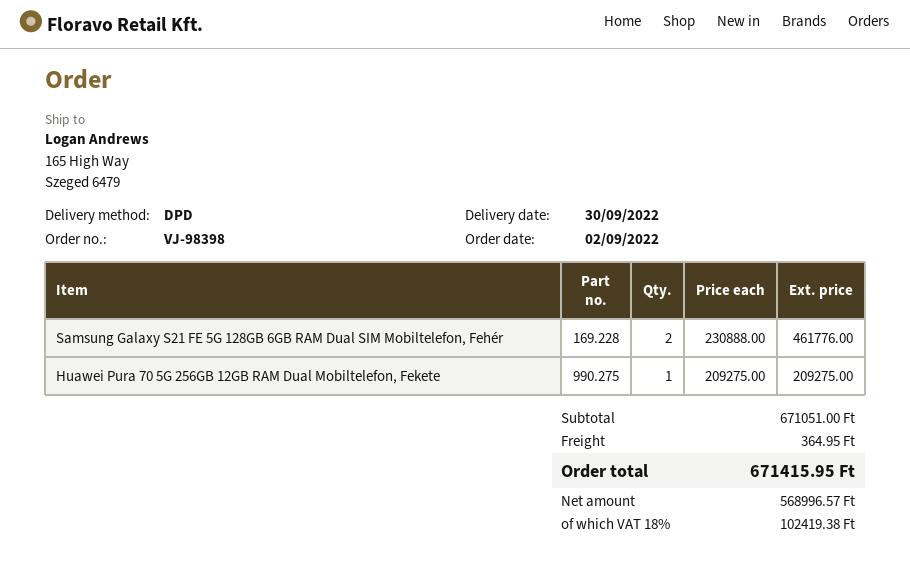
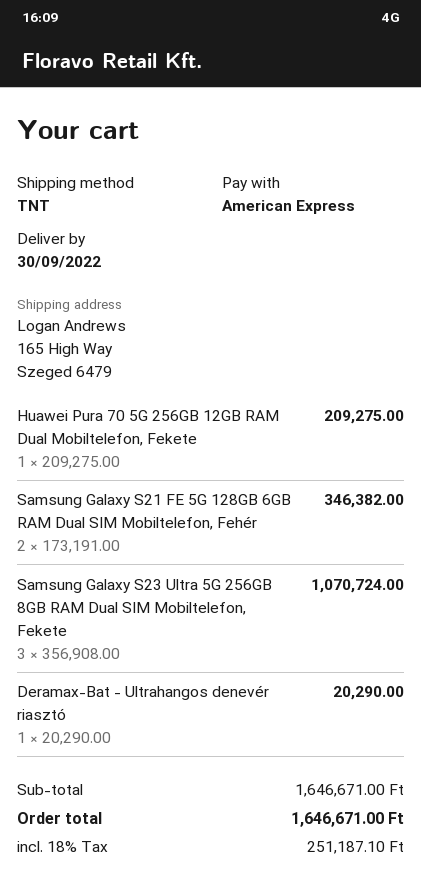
shipping method: DPD -> TNT
Samsung Galaxy S21 FE 5G 128GB 6GB RAM Dual SIM Mobiltelefon, Fehér: 2 x 230888.00 = 461776.00 -> 2 x 173191.00 = 346382.00
Samsung Galaxy S23 Ultra 5G 256GB 8GB RAM Dual SIM Mobiltelefon, Fekete: none -> 3 x 356908.00 = 1070724.00
Deramax-Bat - Ultrahangos denevér riasztó: none -> 1 x 20290.00 = 20290.00
subtotal: 671051.00 -> 1646671.00
shipping: 364.95 -> none
tax: 18% = 102419.38 -> 18% = 251187.10
total: 671415.95 -> 1646671.00

